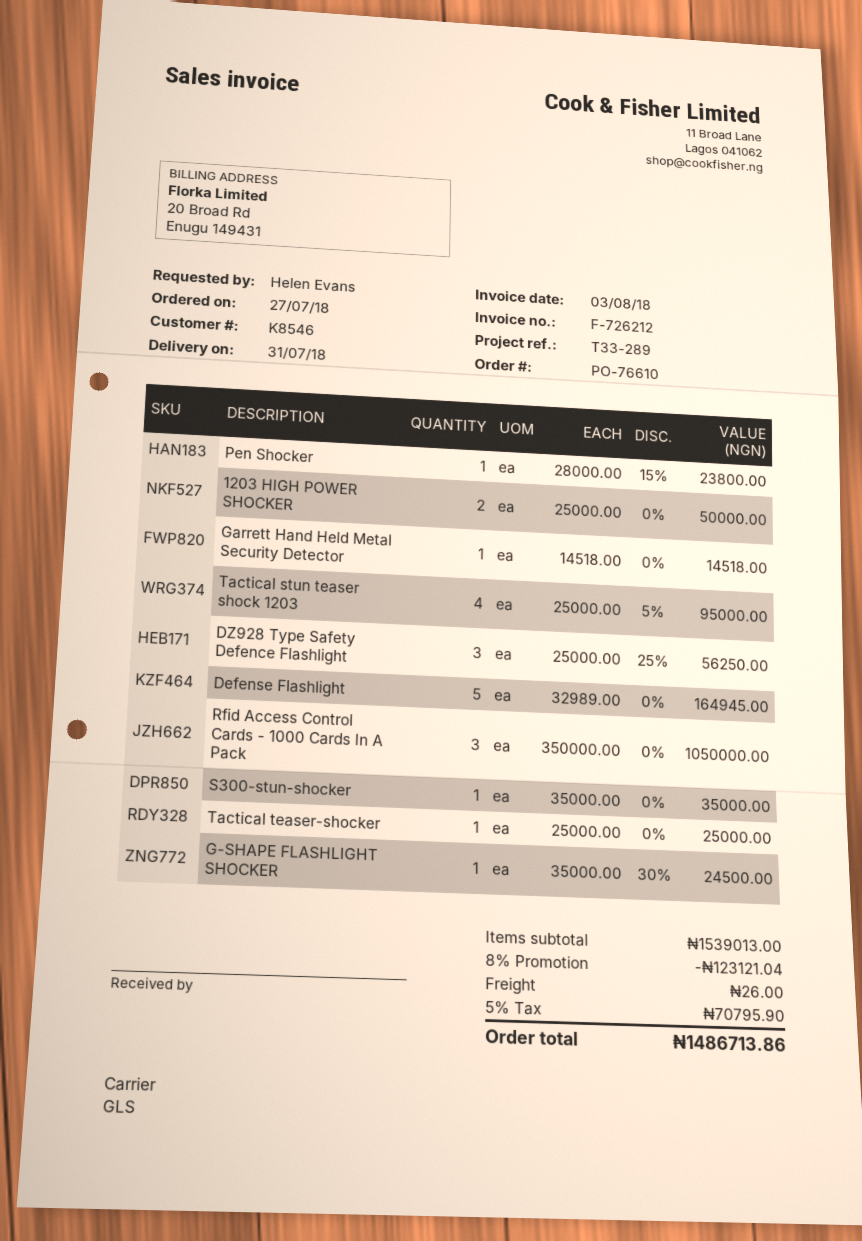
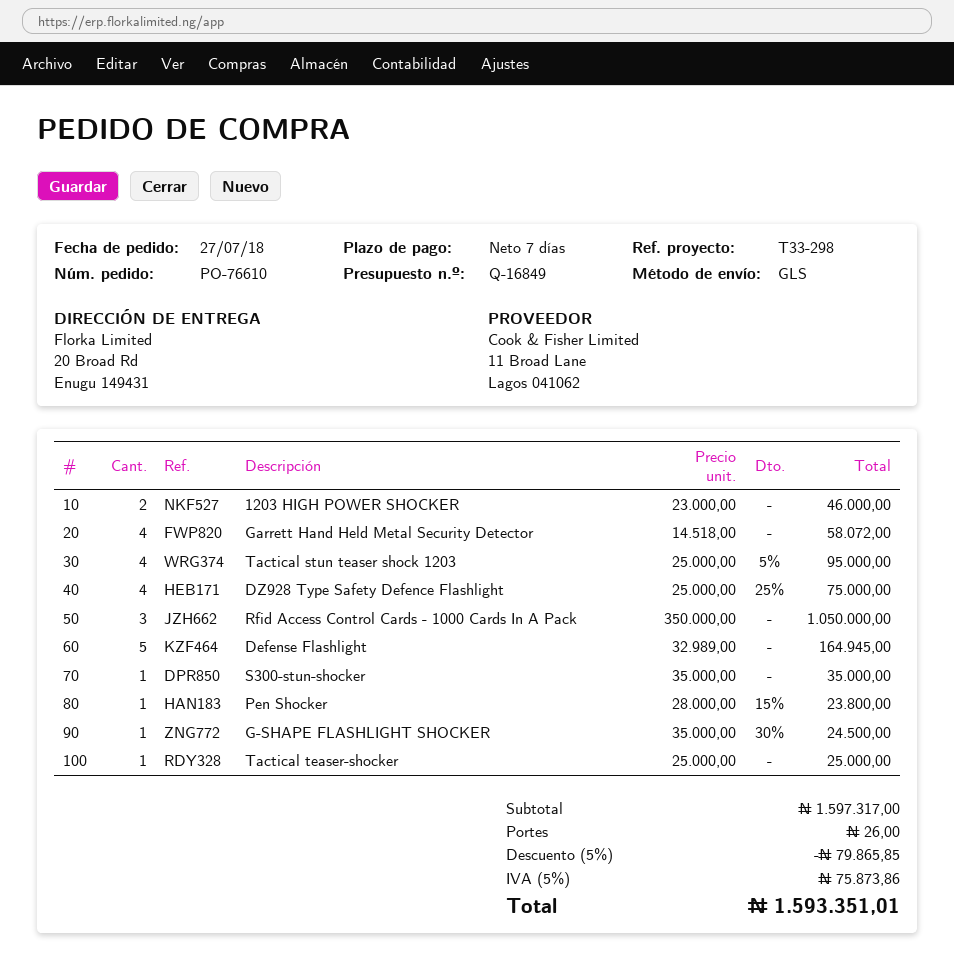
reference: T33-289 -> T33-298
1203 HIGH POWER SHOCKER: 2 x 25000.00 = 50000.00 -> 2 x 23000.00 = 46000.00
Garrett Hand Held Metal Security Detector: 1 x 14518.00 = 14518.00 -> 4 x 14518.00 = 58072.00
DZ928 Type Safety Defence Flashlight: 3 x 25000.00 - 25% = 56250.00 -> 4 x 25000.00 - 25% = 75000.00
subtotal: 1539013.00 -> 1597317.00
discount: 8% = 123121.04 -> 5% = 79865.85
tax: 5% = 70795.90 -> 5% = 75873.86
total: 1486713.86 -> 1593351.01

